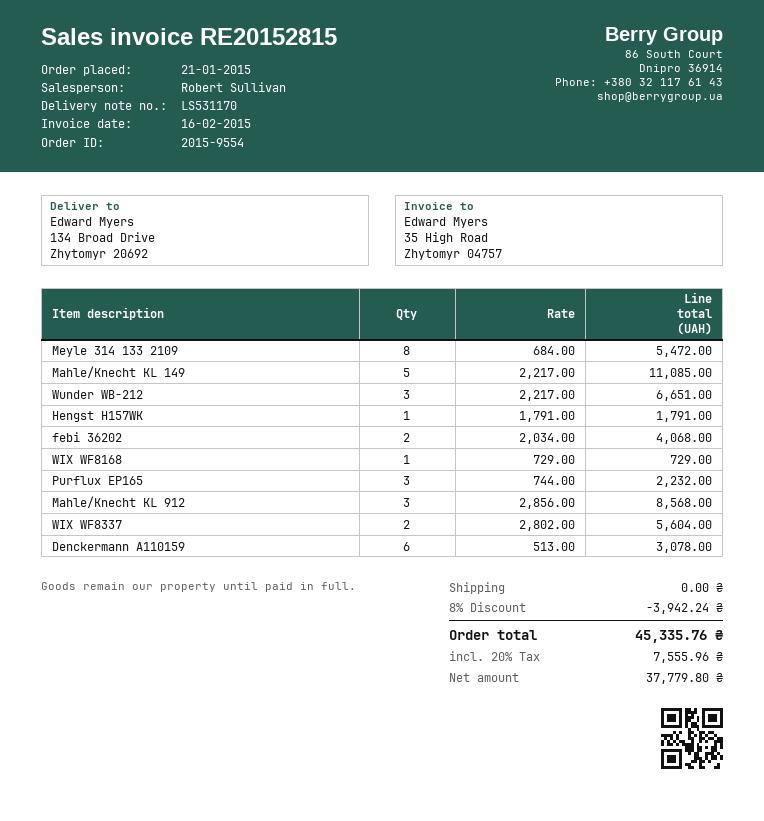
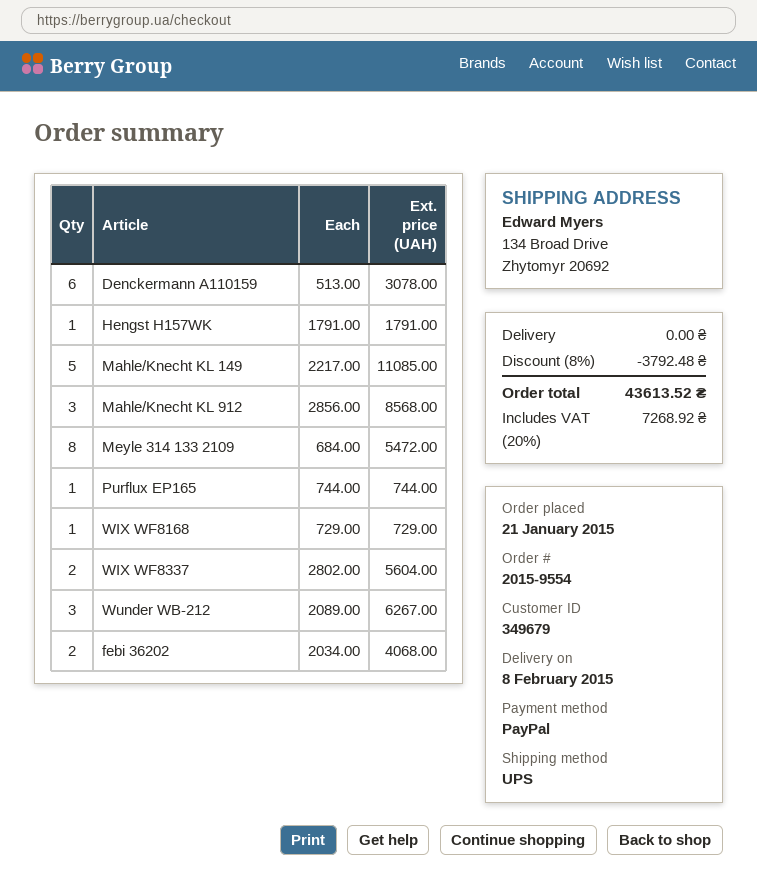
Wunder WB-212: 3 x 2217.00 = 6651.00 -> 3 x 2089.00 = 6267.00
Purflux EP165: 3 x 744.00 = 2232.00 -> 1 x 744.00 = 744.00
discount: 8% = 3942.24 -> 8% = 3792.48
tax: 20% = 7555.96 -> 20% = 7268.92
total: 45335.76 -> 43613.52

